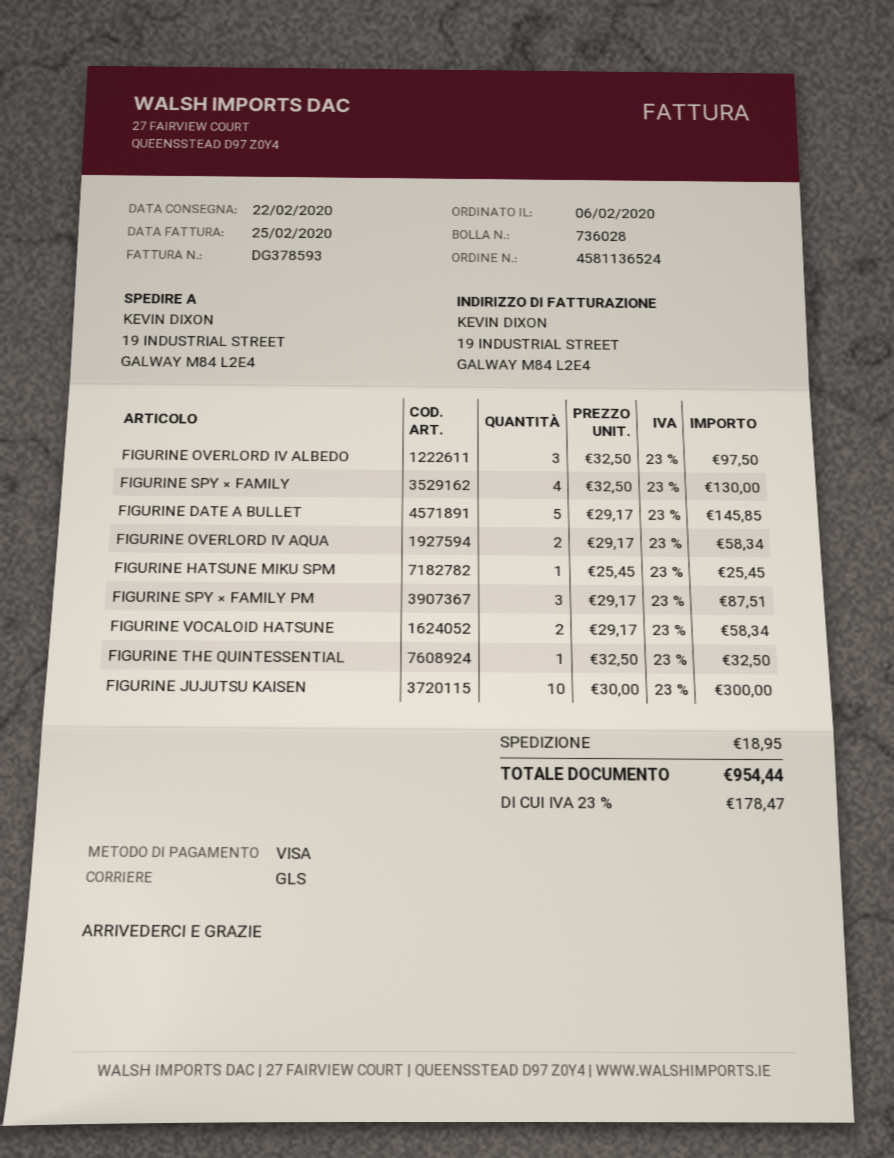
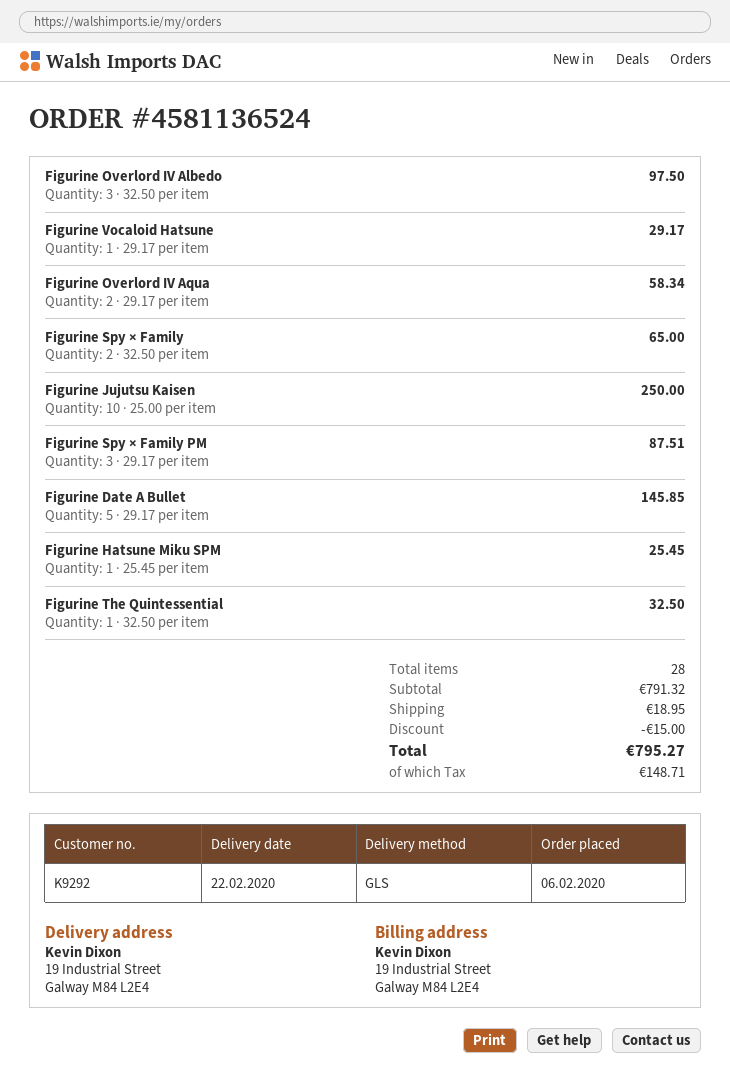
FIGURINE SPY × FAMILY: 4 x 32.50 = 130.00 -> 2 x 32.50 = 65.00
FIGURINE VOCALOID HATSUNE: 2 x 29.17 = 58.34 -> 1 x 29.17 = 29.17
FIGURINE JUJUTSU KAISEN: 10 x 30.00 = 300.00 -> 10 x 25.00 = 250.00
discount: none -> 15.00
tax: 178.47 -> 148.71
total: 954.44 -> 795.27

